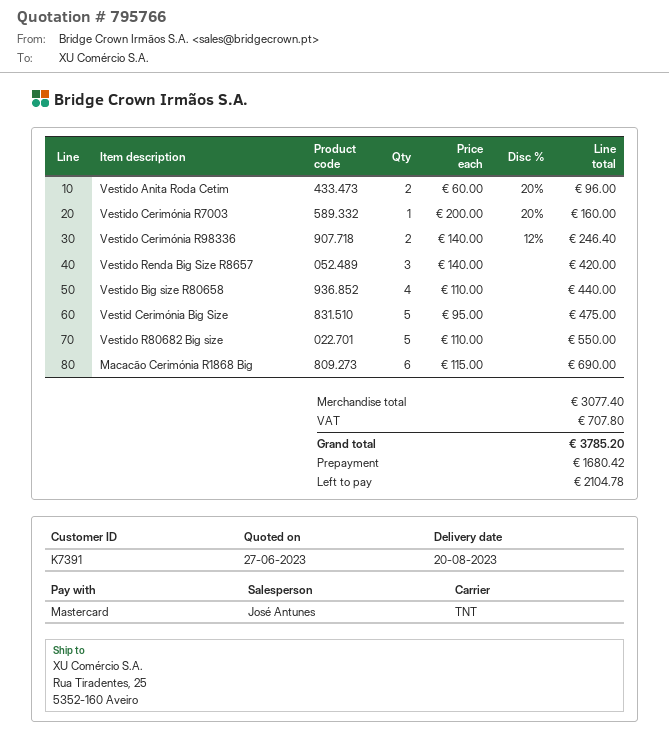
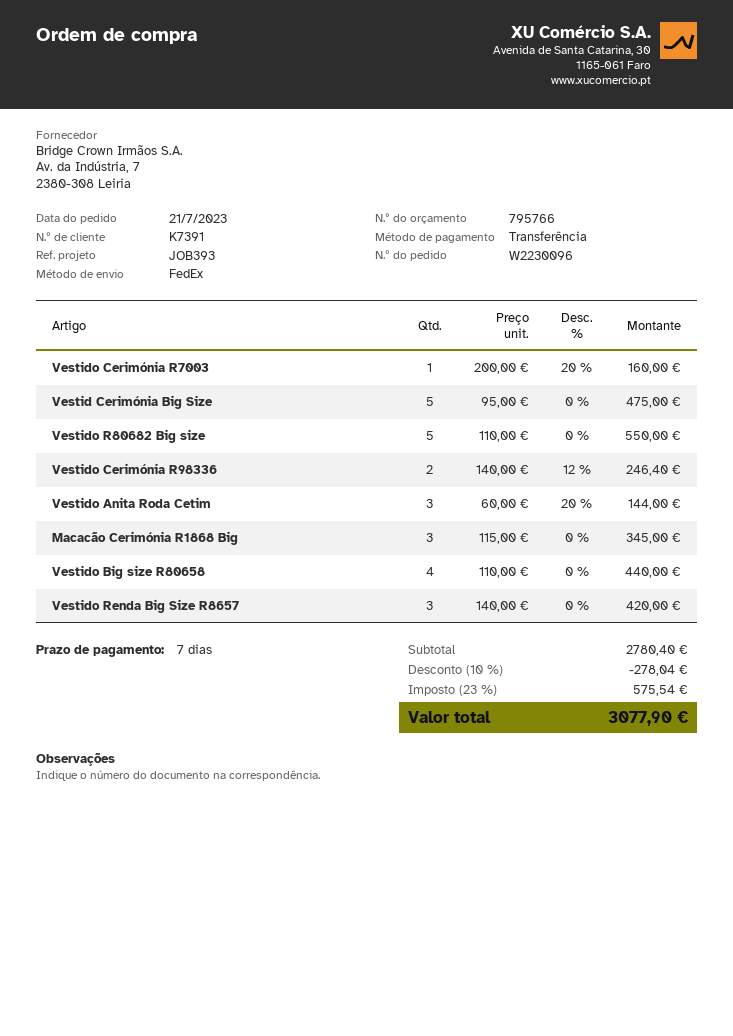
payment method: Mastercard -> bank transfer
shipping method: TNT -> FedEx
Vestido Anita Roda Cetim: 2 x 60.00 - 20% = 96.00 -> 3 x 60.00 - 20% = 144.00
Macacão Cerimónia R1868 Big: 6 x 115.00 = 690.00 -> 3 x 115.00 = 345.00
subtotal: 3077.40 -> 2780.40
discount: none -> 10% = 278.04
tax: 707.80 -> 575.54
total: 3785.20 -> 3077.90

